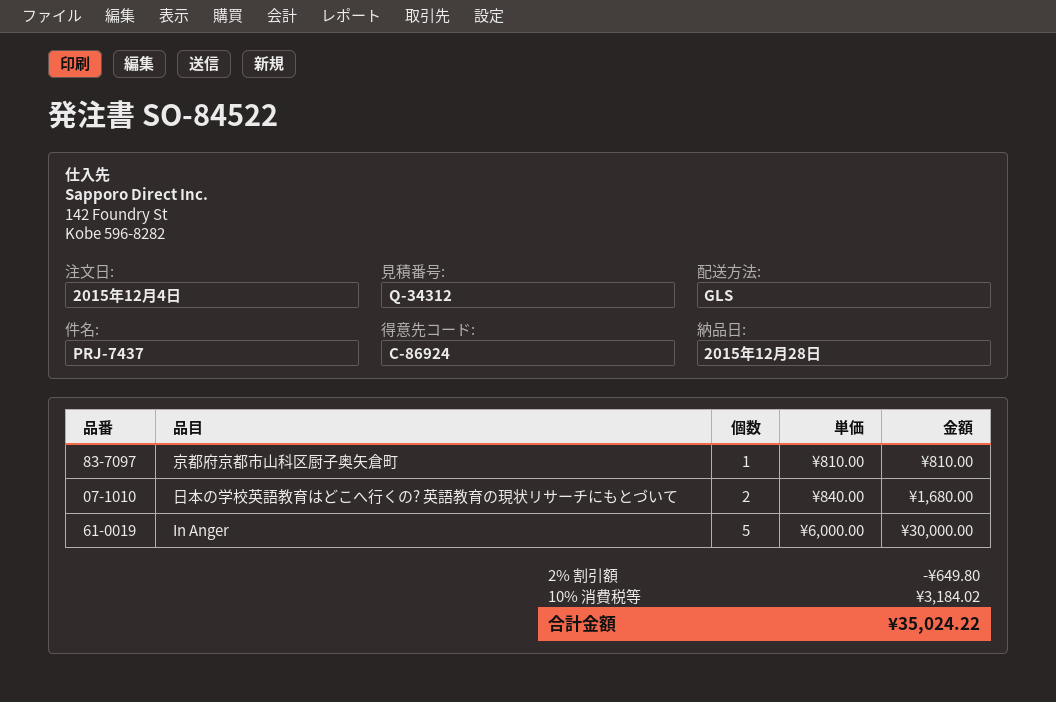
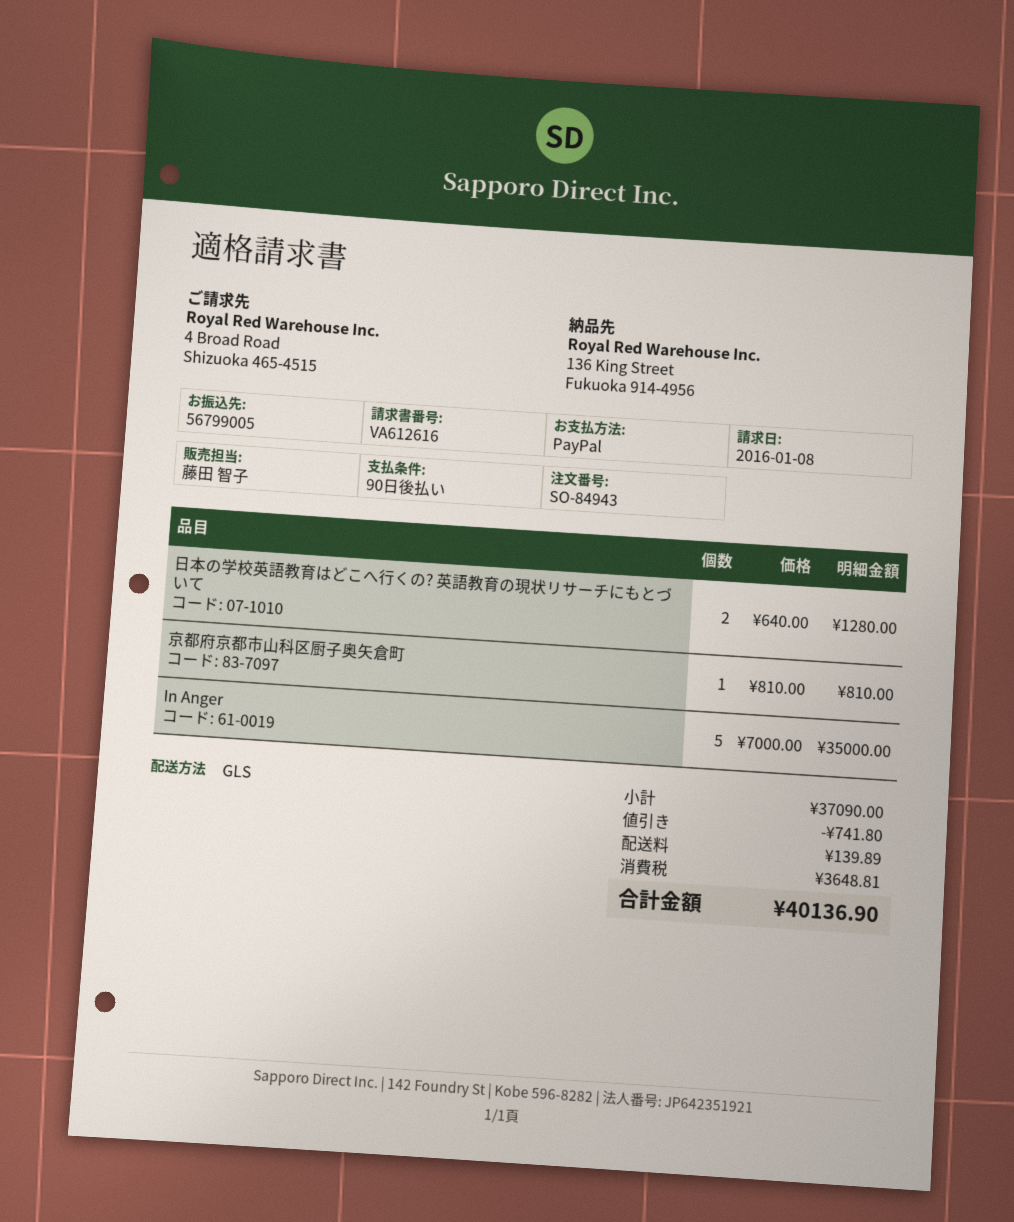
order number: SO-84522 -> SO-84943
日本の学校英語教育はどこへ行くの? 英語教育の現状リサーチにもとづいて: 2 x 840.00 = 1680.00 -> 2 x 640.00 = 1280.00
In Anger: 5 x 6000.00 = 30000.00 -> 5 x 7000.00 = 35000.00
discount: 649.80 -> 741.80
shipping: none -> 139.89
tax: 3184.02 -> 3648.81
total: 35024.22 -> 40136.90

